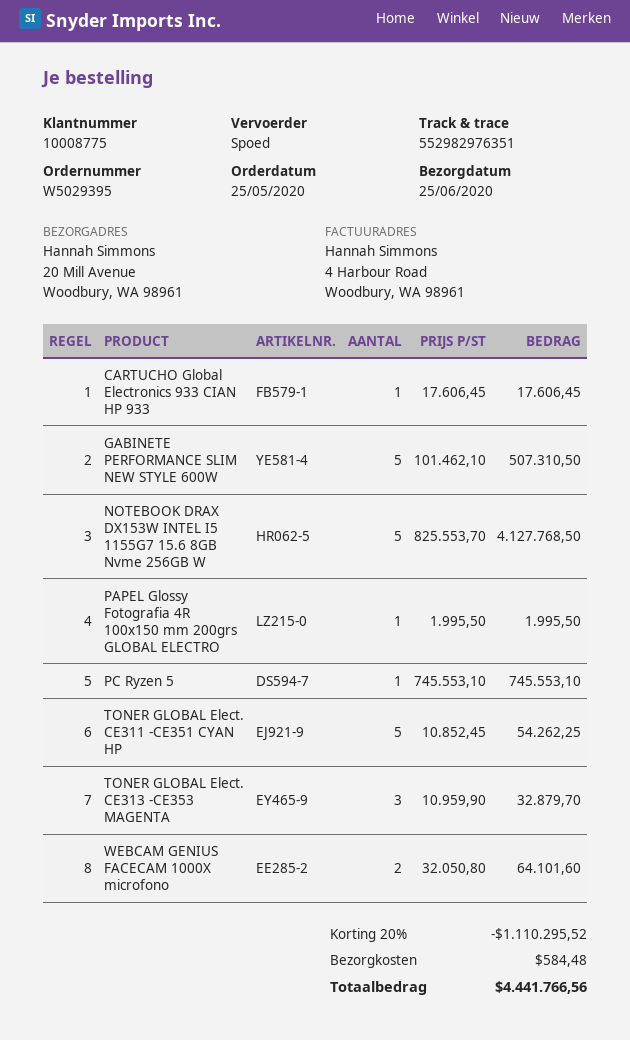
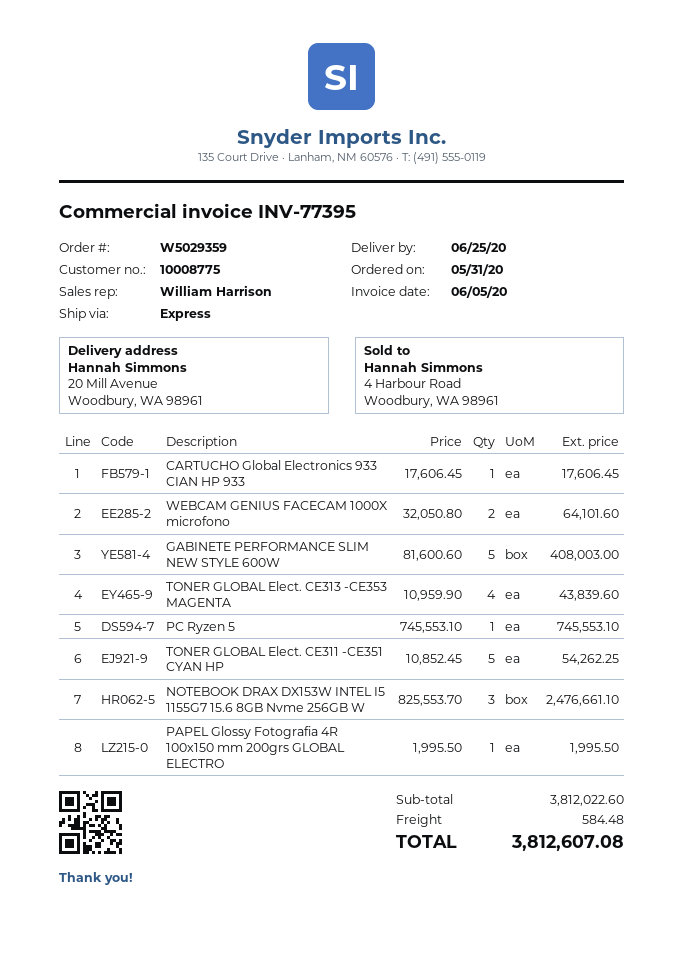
order number: W5029395 -> W5029359
order date: 2020-05-25 -> 2020-05-31
GABINETE PERFORMANCE SLIM NEW STYLE 600W: 5 x 101462.10 = 507310.50 -> 5 x 81600.60 = 408003.00
NOTEBOOK DRAX DX153W INTEL I5 1155G7 15.6 8GB Nvme 256GB W: 5 x 825553.70 = 4127768.50 -> 3 x 825553.70 = 2476661.10
TONER GLOBAL Elect. CE313 -CE353 MAGENTA: 3 x 10959.90 = 32879.70 -> 4 x 10959.90 = 43839.60
discount: 20% = 1110295.52 -> none
total: 4441766.56 -> 3812607.08

